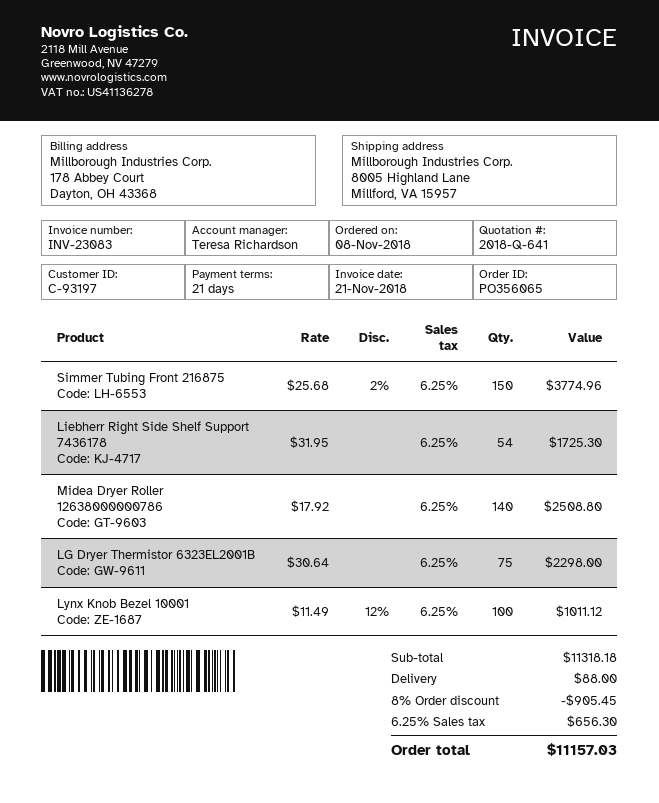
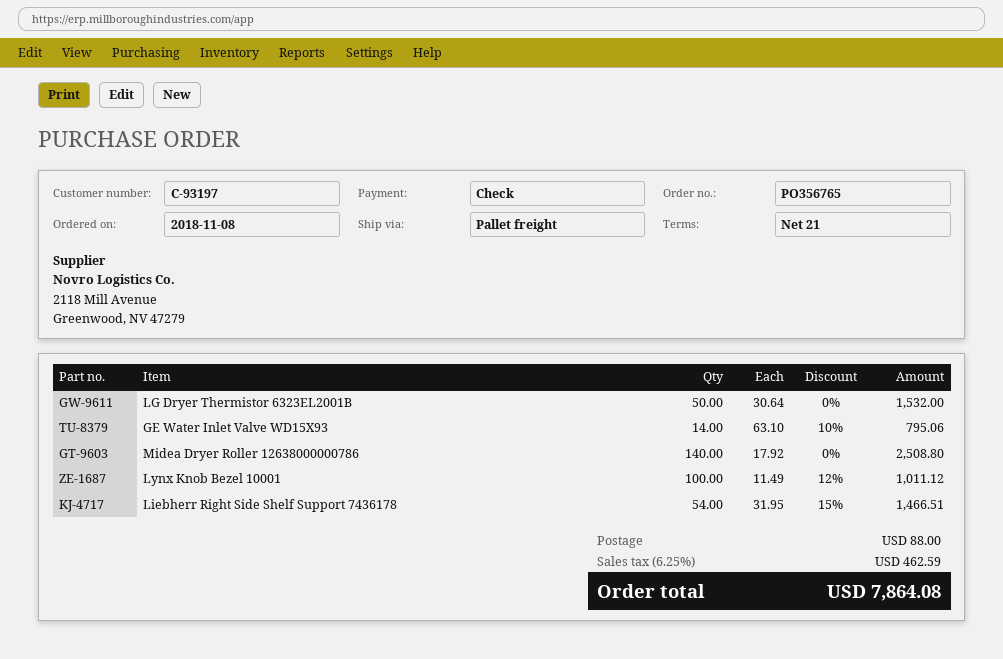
order number: PO356065 -> PO356765
Simmer Tubing Front 216875: 150 x 25.68 - 2% = 3774.96 -> none
Liebherr Right Side Shelf Support 7436178: 54 x 31.95 = 1725.30 -> 54 x 31.95 - 15% = 1466.51
LG Dryer Thermistor 6323EL2001B: 75 x 30.64 = 2298.00 -> 50 x 30.64 = 1532.00
GE Water Inlet Valve WD15X93: none -> 14 x 63.10 - 10% = 795.06
discount: 8% = 905.45 -> none
tax: 6.25% = 656.30 -> 6.25% = 462.59
total: 11157.03 -> 7864.08

